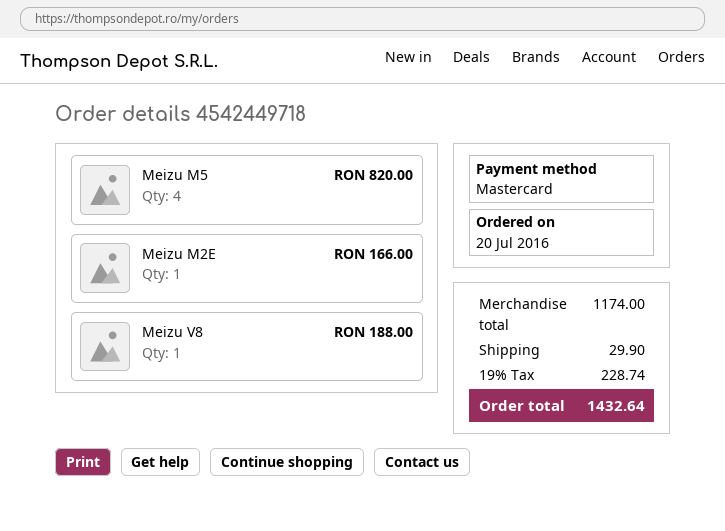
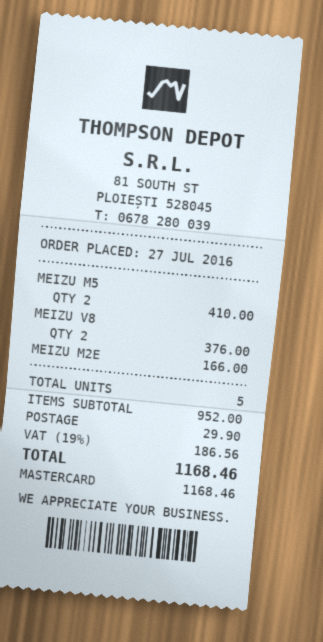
order date: 2016-07-20 -> 2016-07-27
Meizu M5: 4 for 820.00 -> 2 for 410.00
Meizu V8: 1 for 188.00 -> 2 for 376.00
subtotal: 1174.00 -> 952.00
tax: 19% = 228.74 -> 19% = 186.56
total: 1432.64 -> 1168.46

